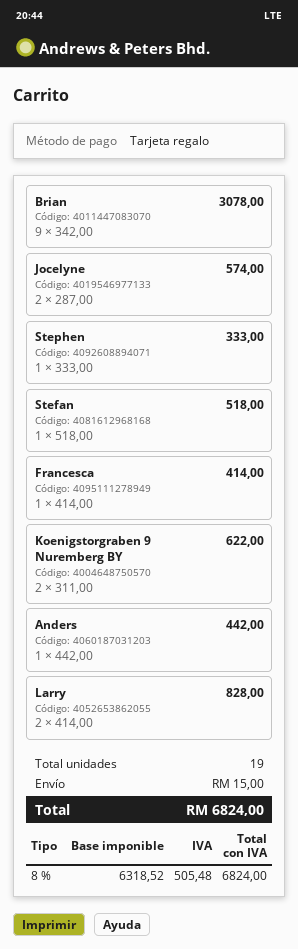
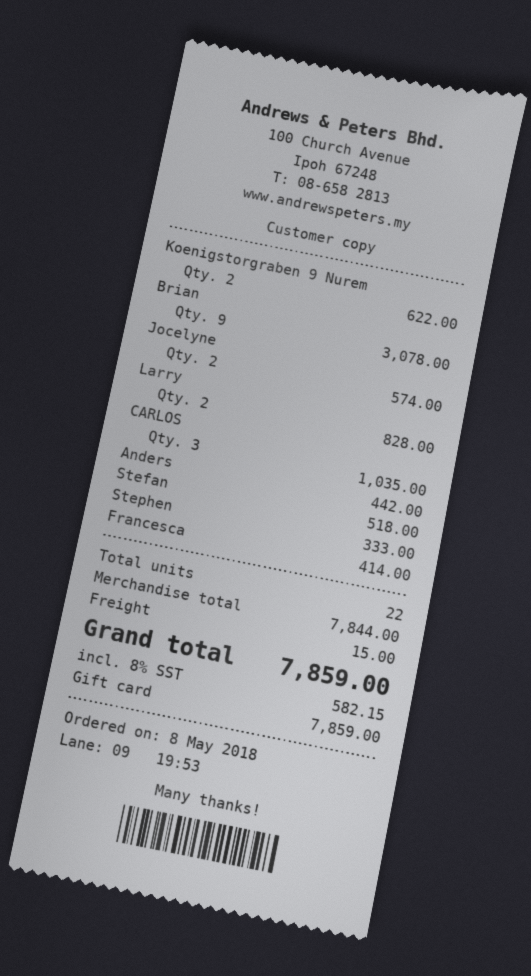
CARLOS: none -> 3 for 1035.00
total quantity: 19 -> 22
tax: 8% = 505.48 -> 8% = 582.15
total: 6824.00 -> 7859.00

